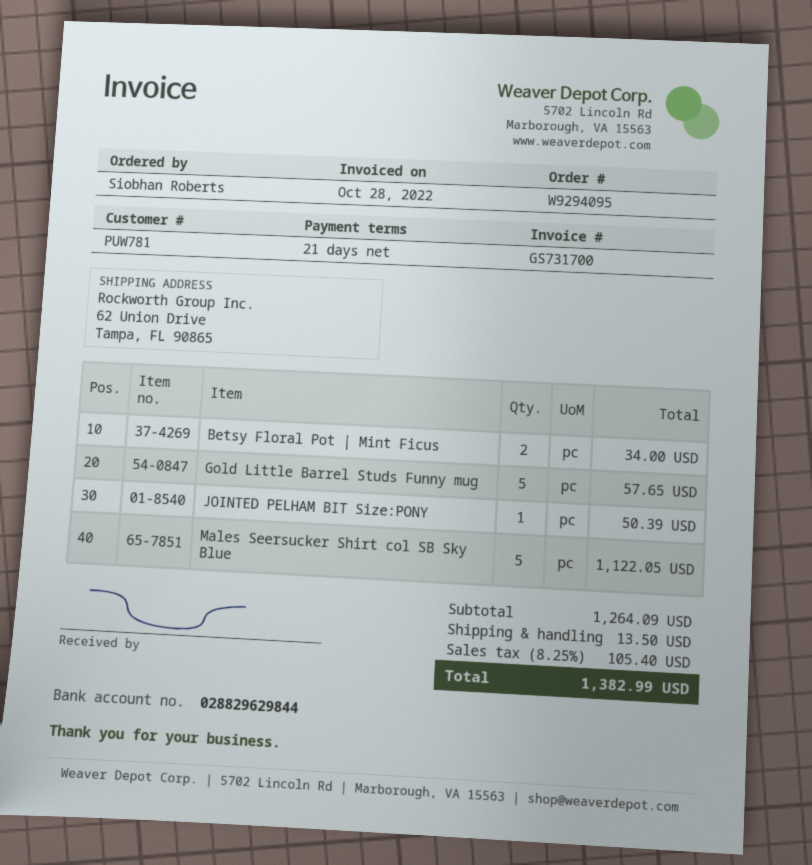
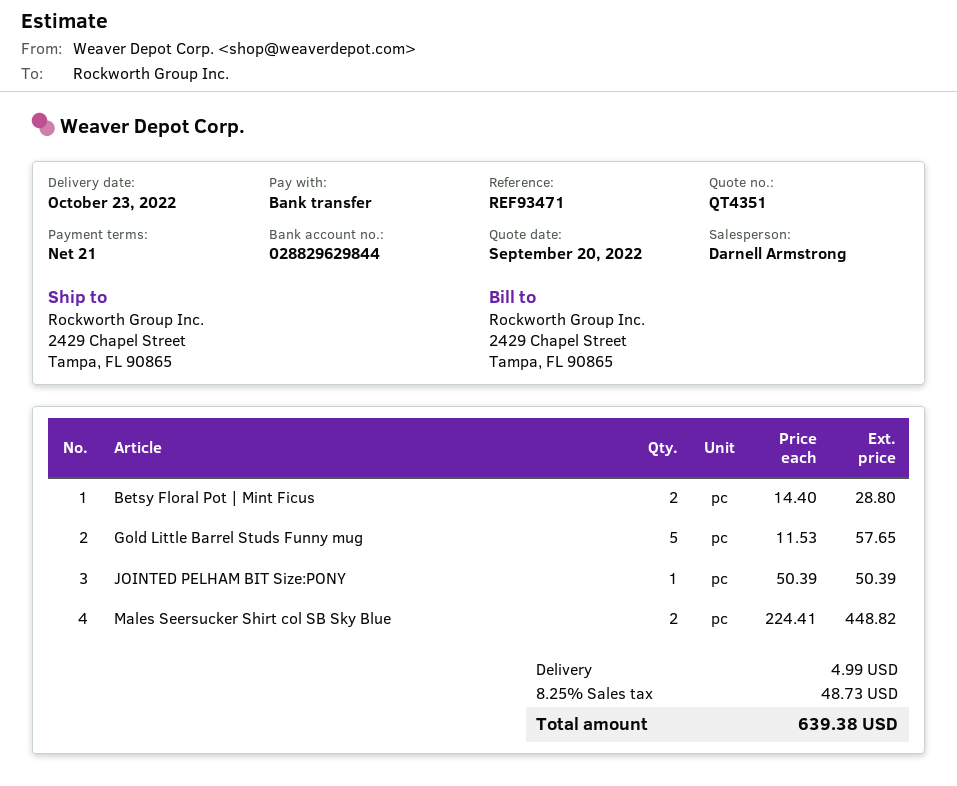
ship to: 62 Union Drive, Tampa, FL 90865 -> 2429 Chapel Street, Tampa, FL 90865
Betsy Floral Pot | Mint Ficus: 2 for 34.00 -> 2 for 28.80
Males Seersucker Shirt col SB Sky Blue: 5 for 1122.05 -> 2 for 448.82
shipping: 13.50 -> 4.99
tax: 8.25% = 105.40 -> 8.25% = 48.73
total: 1382.99 -> 639.38

